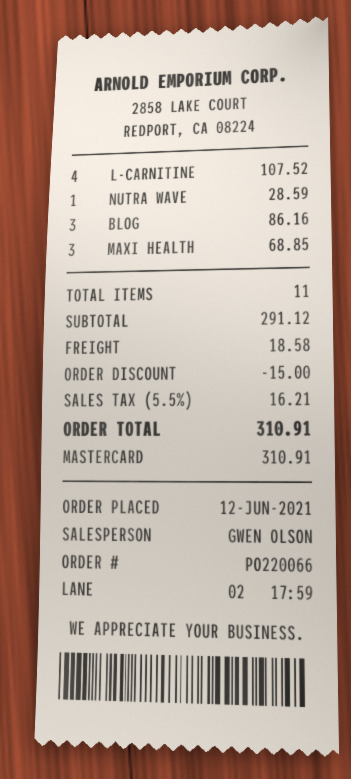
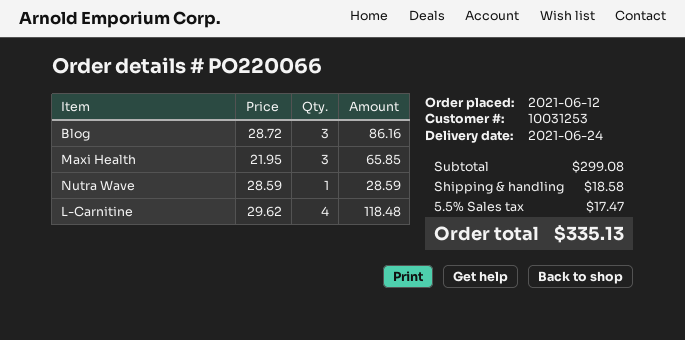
L-CARNITINE: 4 for 107.52 -> 4 for 118.48
MAXI HEALTH: 3 for 68.85 -> 3 for 65.85
subtotal: 291.12 -> 299.08
discount: 15.00 -> none
tax: 5.5% = 16.21 -> 5.5% = 17.47
total: 310.91 -> 335.13

